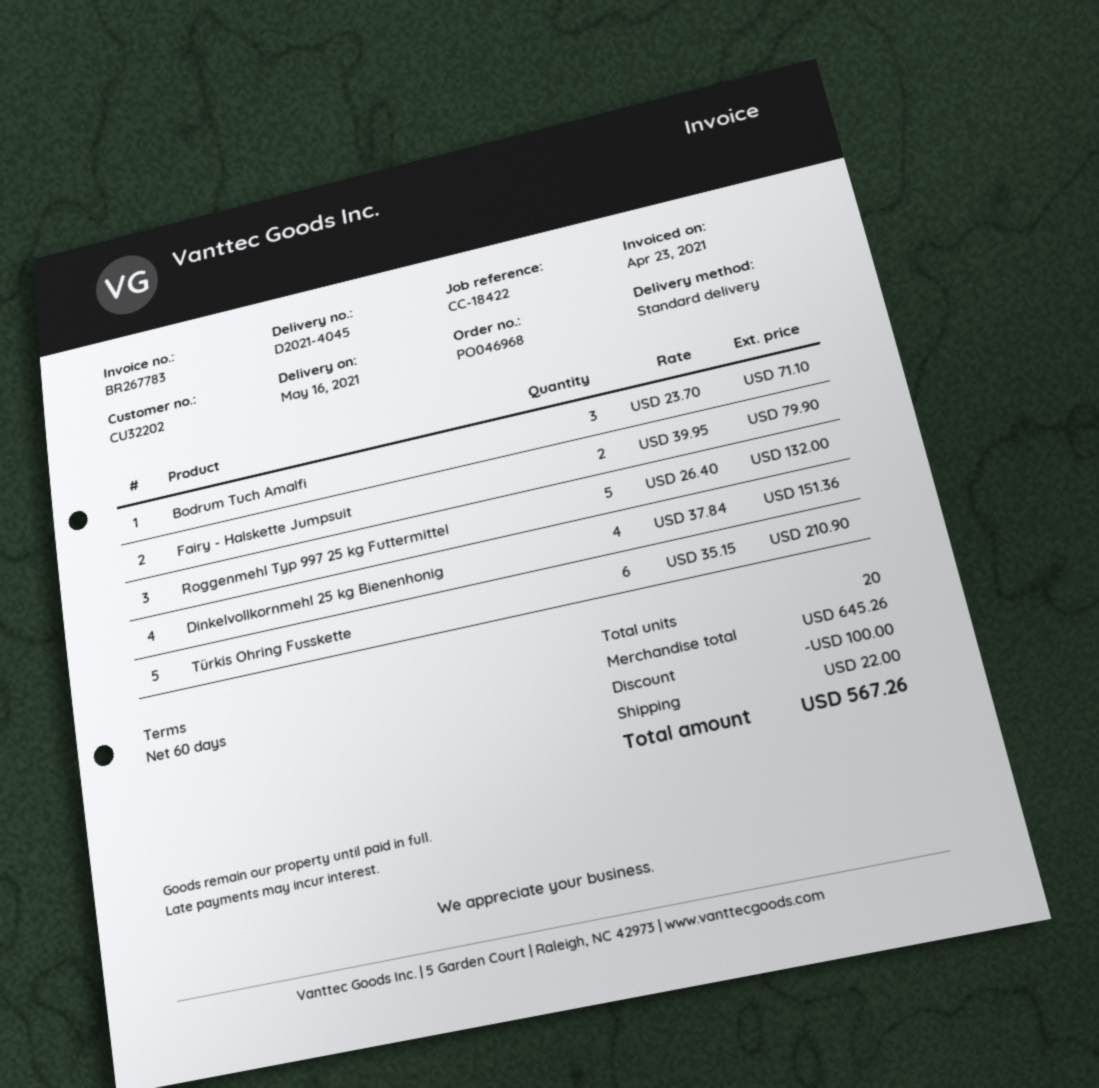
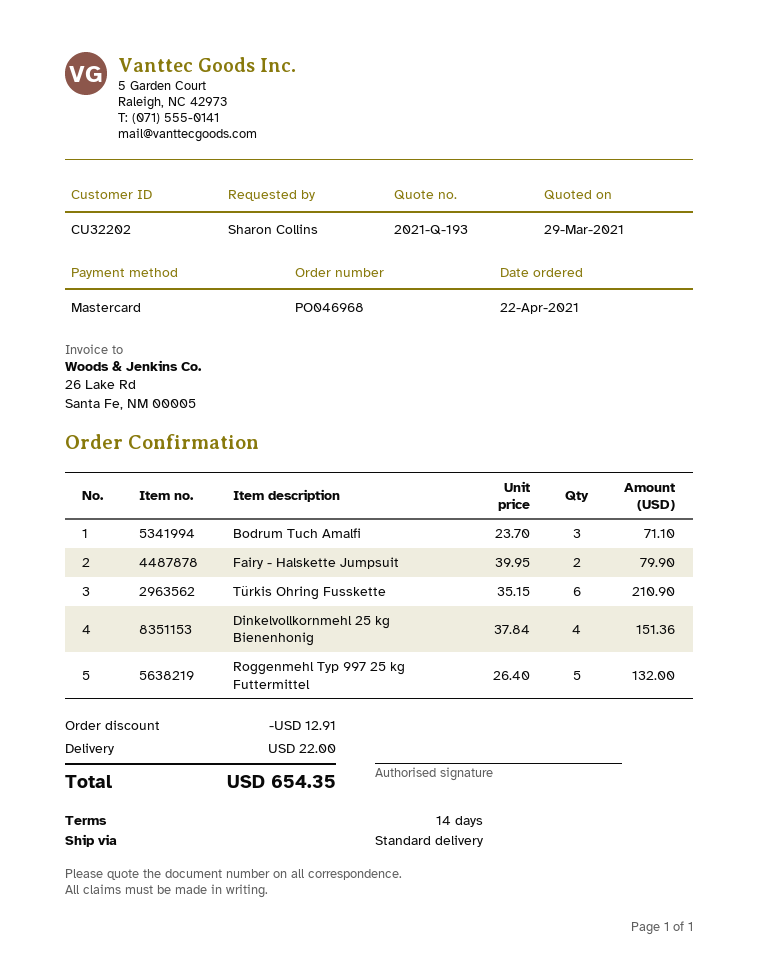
payment terms: 60 days -> 14 days
discount: 100.00 -> 12.91
total: 567.26 -> 654.35

